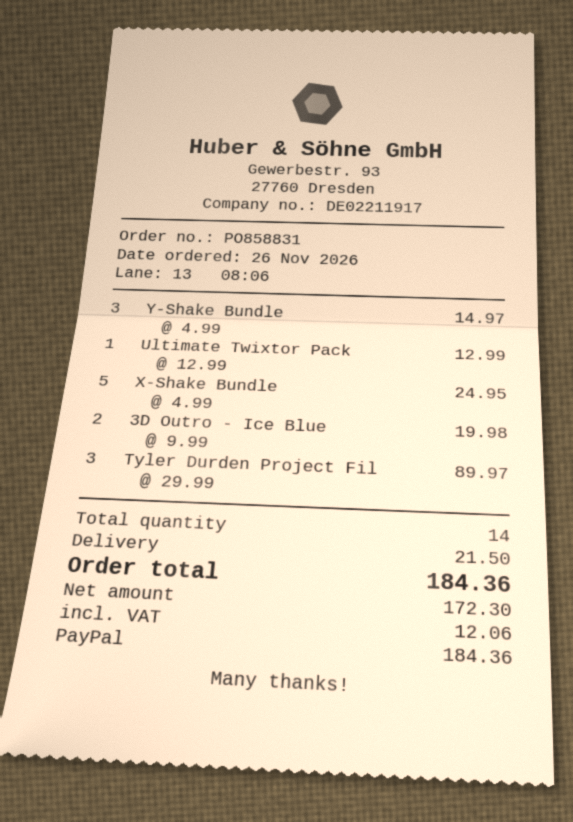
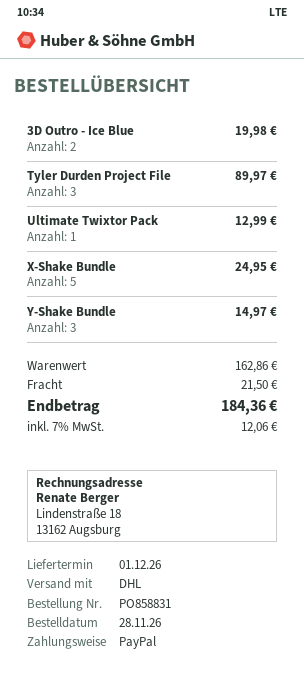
order date: 2026-11-26 -> 2026-11-28

